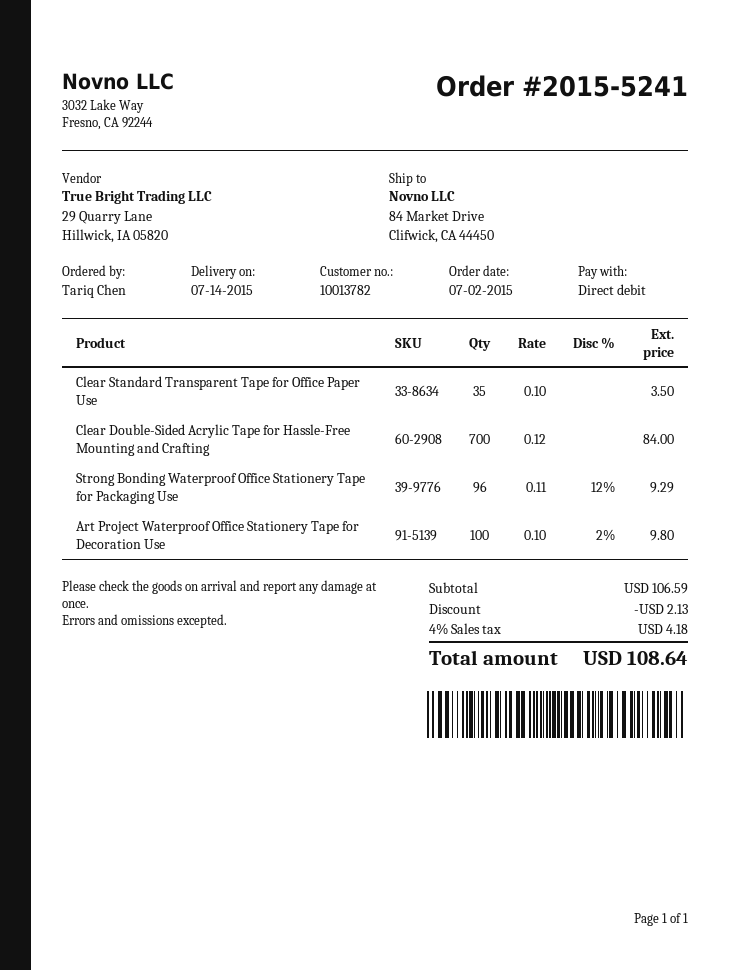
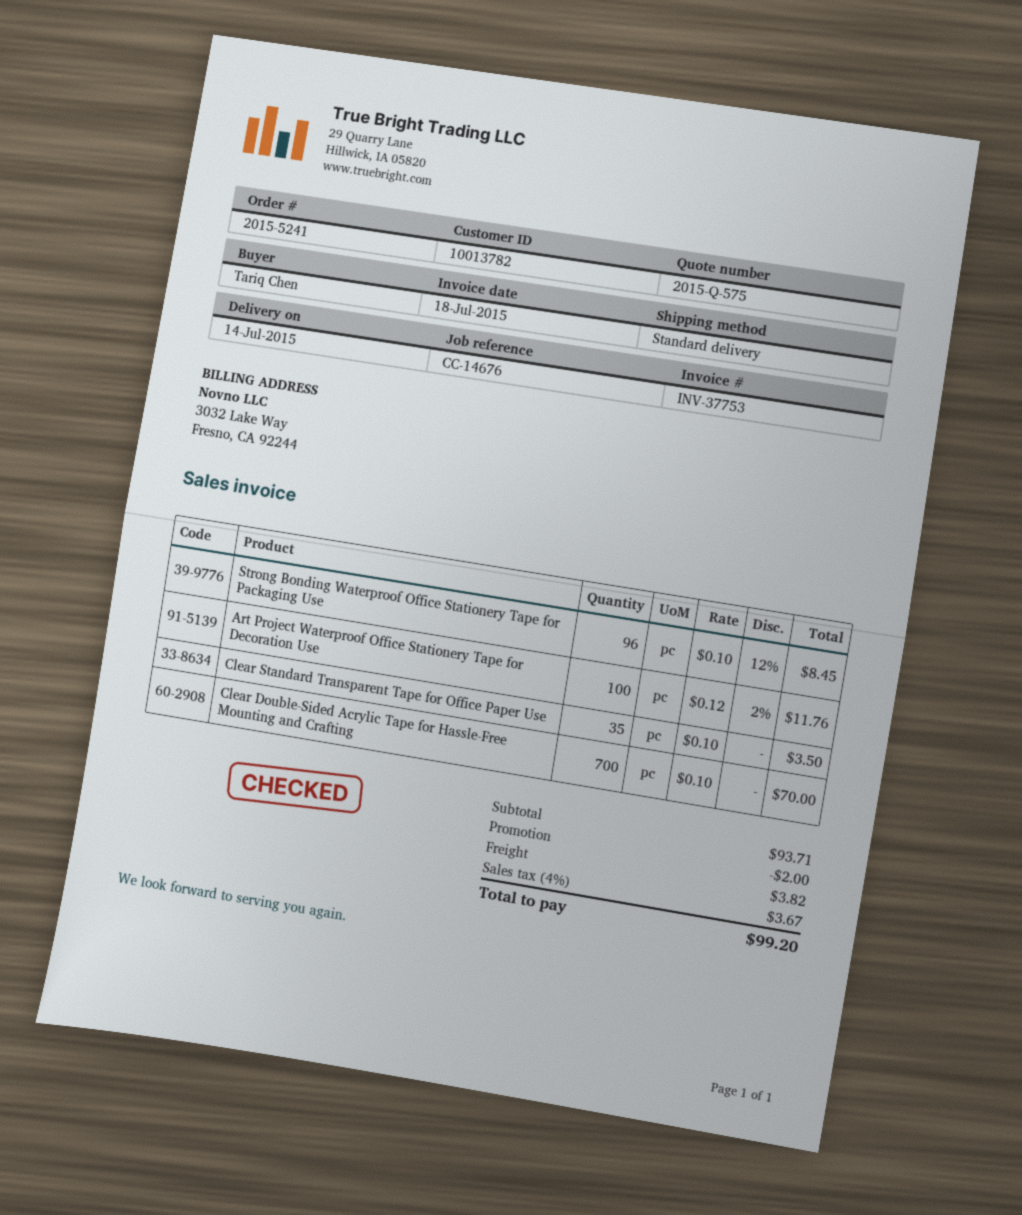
Clear Double-Sided Acrylic Tape for Hassle-Free Mounting and Crafting: 700 x 0.12 = 84.00 -> 700 x 0.10 = 70.00
Strong Bonding Waterproof Office Stationery Tape for Packaging Use: 96 x 0.11 - 12% = 9.29 -> 96 x 0.10 - 12% = 8.45
Art Project Waterproof Office Stationery Tape for Decoration Use: 100 x 0.10 - 2% = 9.80 -> 100 x 0.12 - 2% = 11.76
subtotal: 106.59 -> 93.71
discount: 2.13 -> 2.00
shipping: none -> 3.82
tax: 4% = 4.18 -> 4% = 3.67
total: 108.64 -> 99.20

